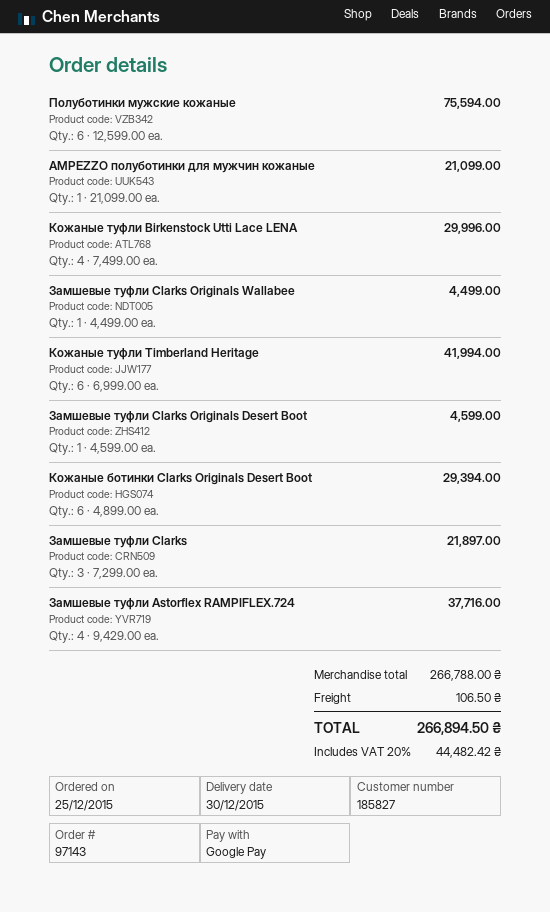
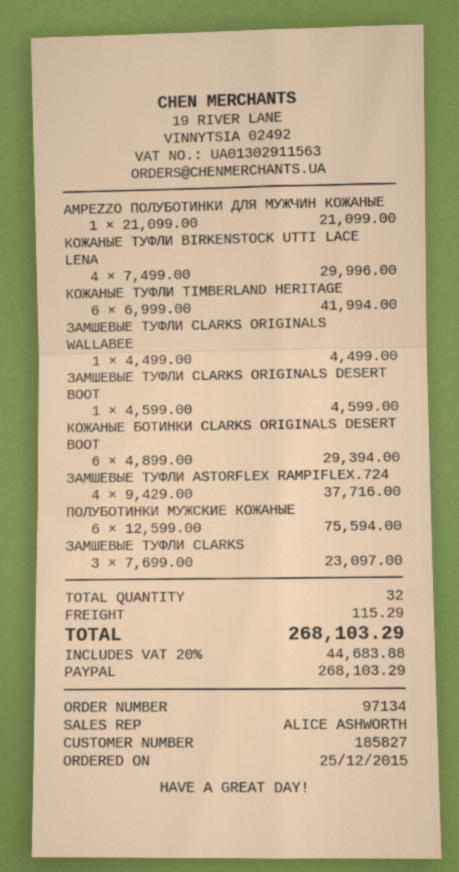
order number: 97143 -> 97134
payment method: Google Pay -> PayPal
Замшевые туфли Clarks: 3 x 7299.00 = 21897.00 -> 3 x 7699.00 = 23097.00
shipping: 106.50 -> 115.29
tax: 20% = 44482.42 -> 20% = 44683.88
total: 266894.50 -> 268103.29

